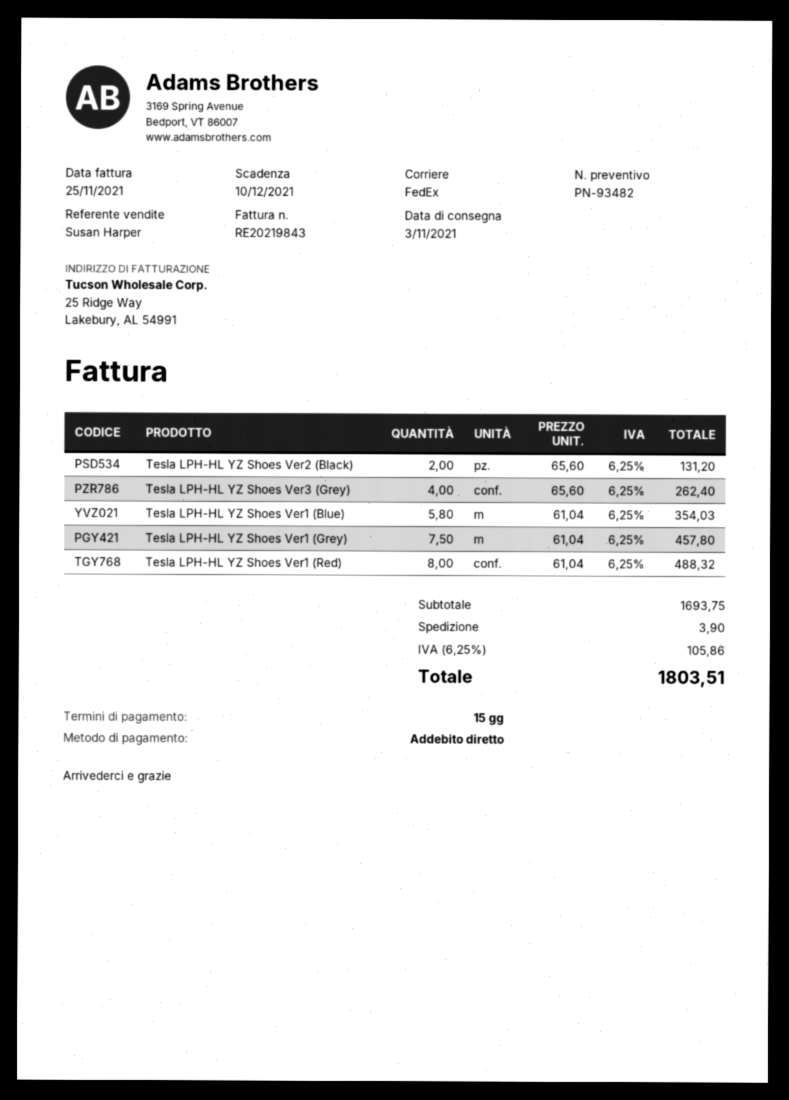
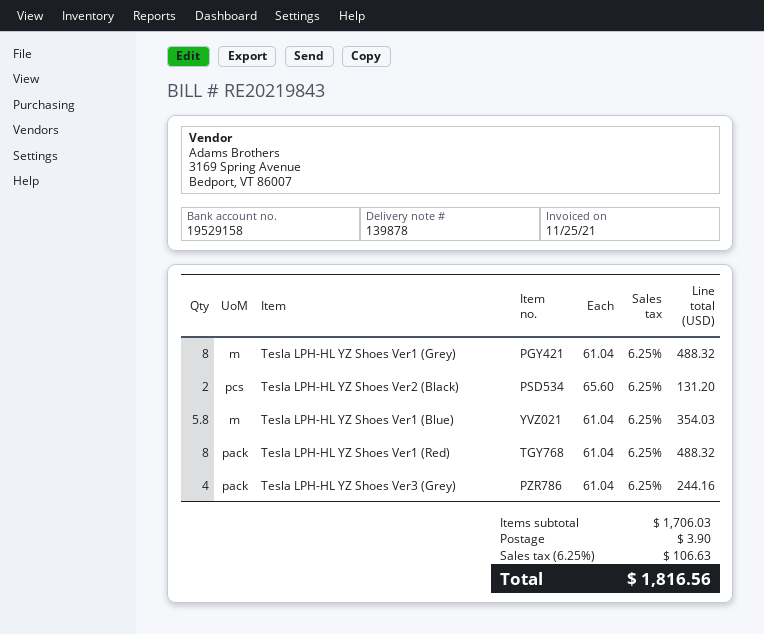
Tesla LPH-HL YZ Shoes Ver3 (Grey): 4 x 65.60 = 262.40 -> 4 x 61.04 = 244.16
Tesla LPH-HL YZ Shoes Ver1 (Grey): 7.5 x 61.04 = 457.80 -> 8 x 61.04 = 488.32
subtotal: 1693.75 -> 1706.03
tax: 6.25% = 105.86 -> 6.25% = 106.63
total: 1803.51 -> 1816.56

